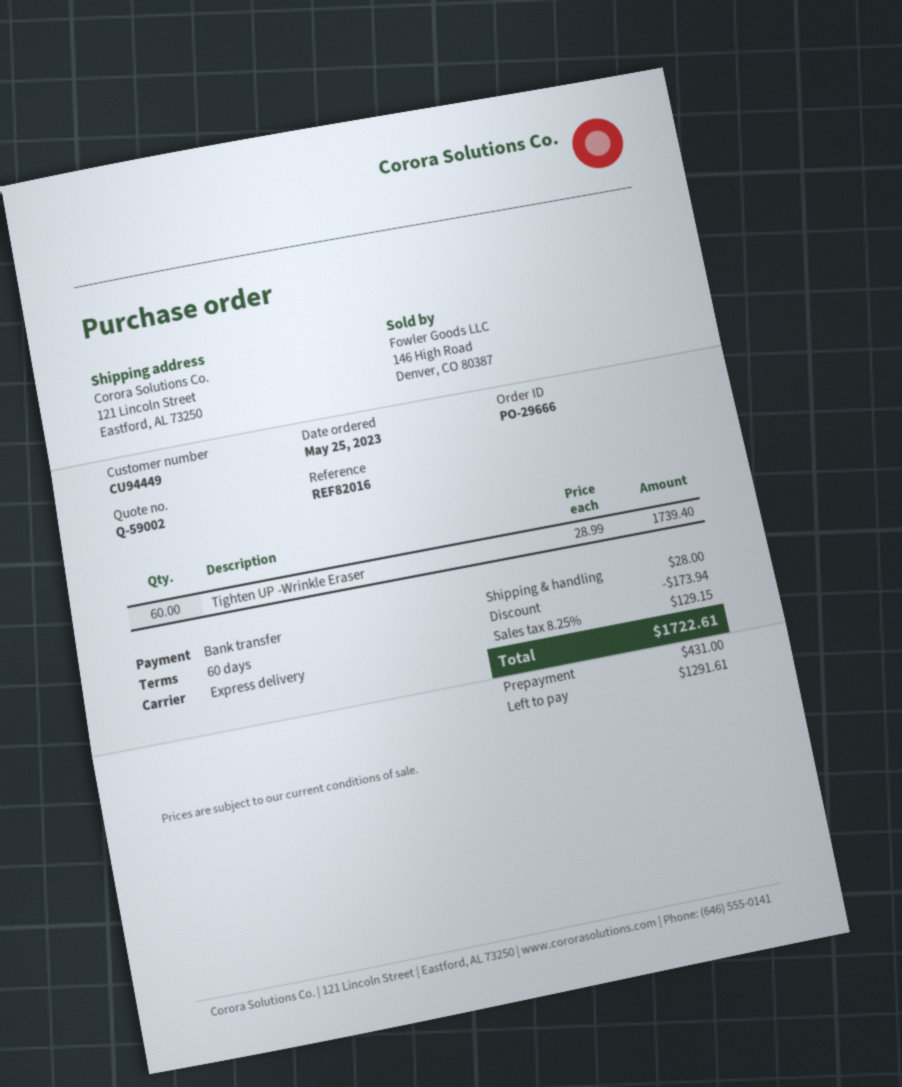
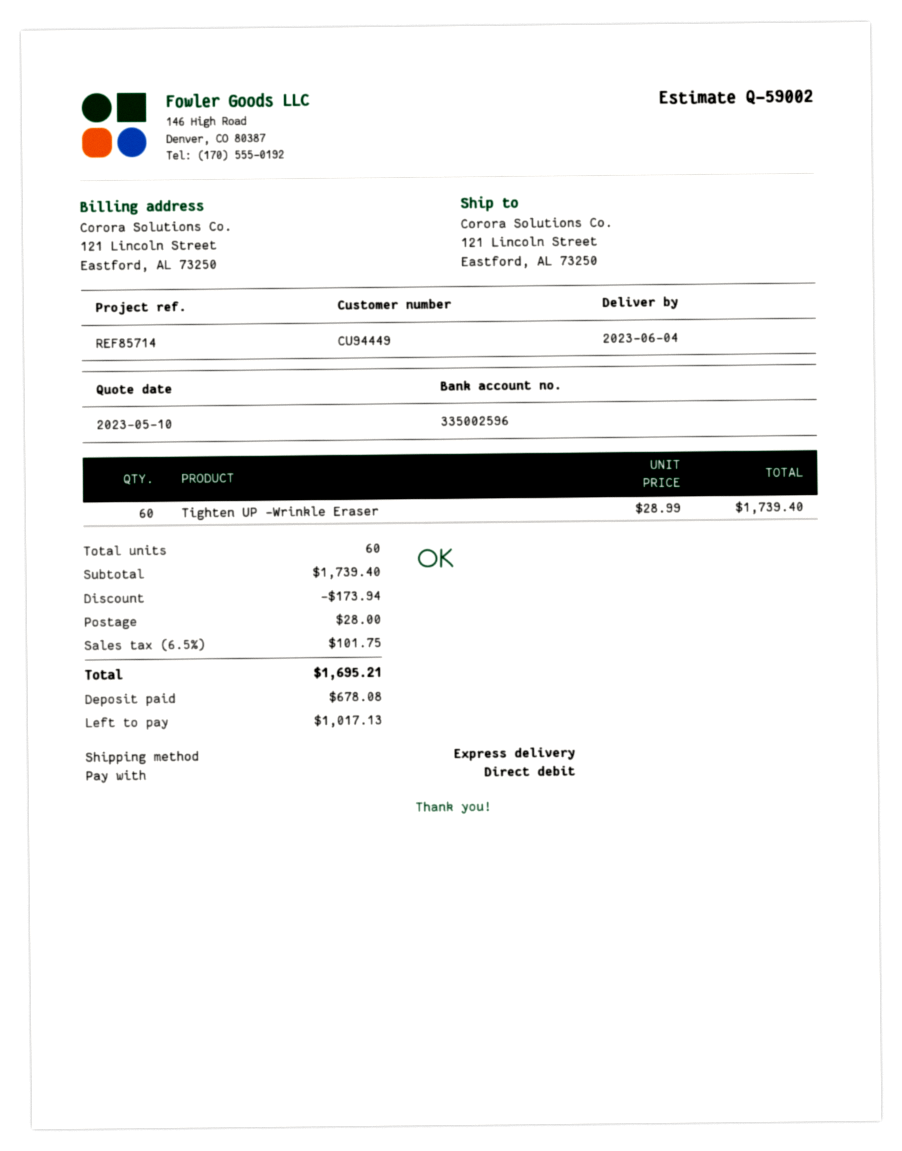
reference: REF82016 -> REF85714
payment method: bank transfer -> direct debit
tax: 8.25% = 129.15 -> 6.5% = 101.75
total: 1722.61 -> 1695.21
deposit: 431.00 -> 678.08
balance: 1291.61 -> 1017.13

